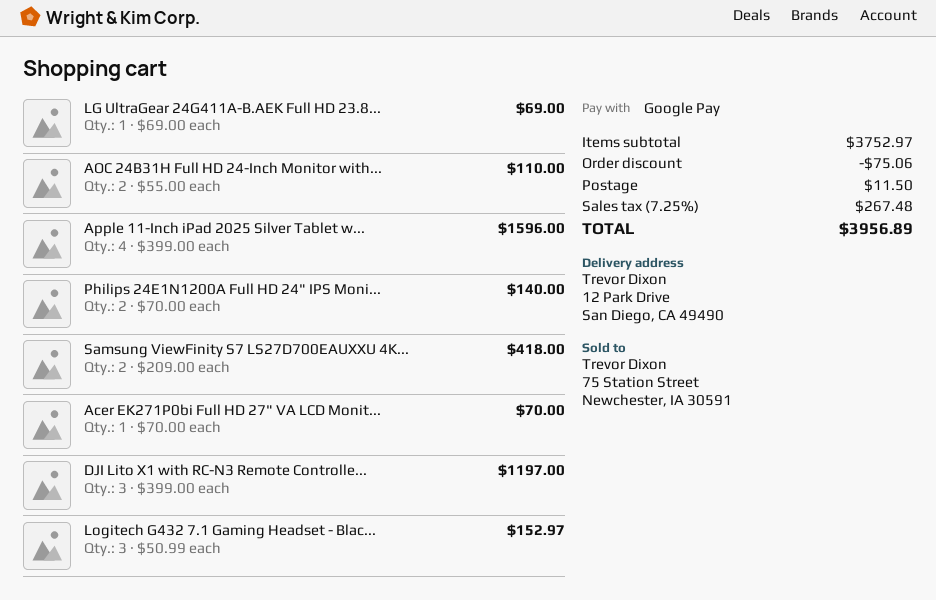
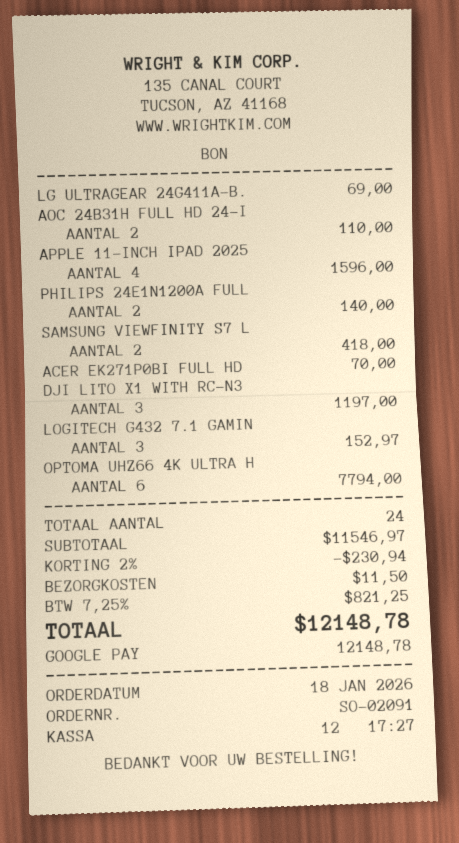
OPTOMA UHZ66 4K ULTRA H: none -> 6 for 7794.00
subtotal: 3752.97 -> 11546.97
discount: 75.06 -> 230.94
tax: 7.25% = 267.48 -> 7.25% = 821.25
total: 3956.89 -> 12148.78

